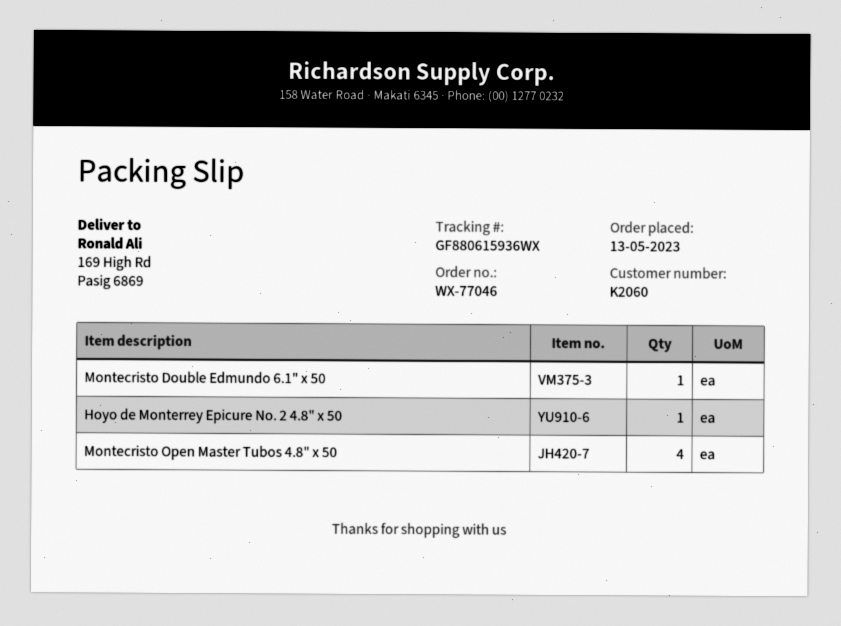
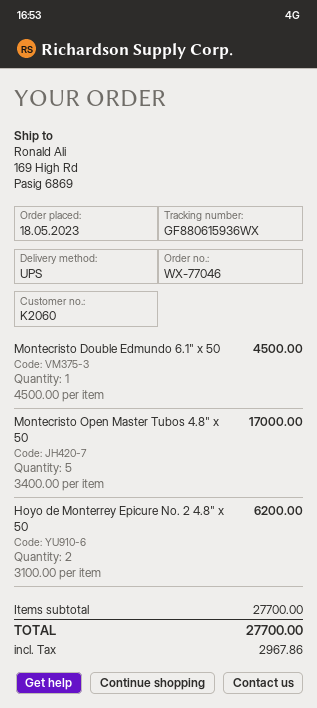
order date: 2023-05-13 -> 2023-05-18
Hoyo de Monterrey Epicure No. 2 4.8" x 50: 1 -> 2
Montecristo Open Master Tubos 4.8" x 50: 4 -> 5

